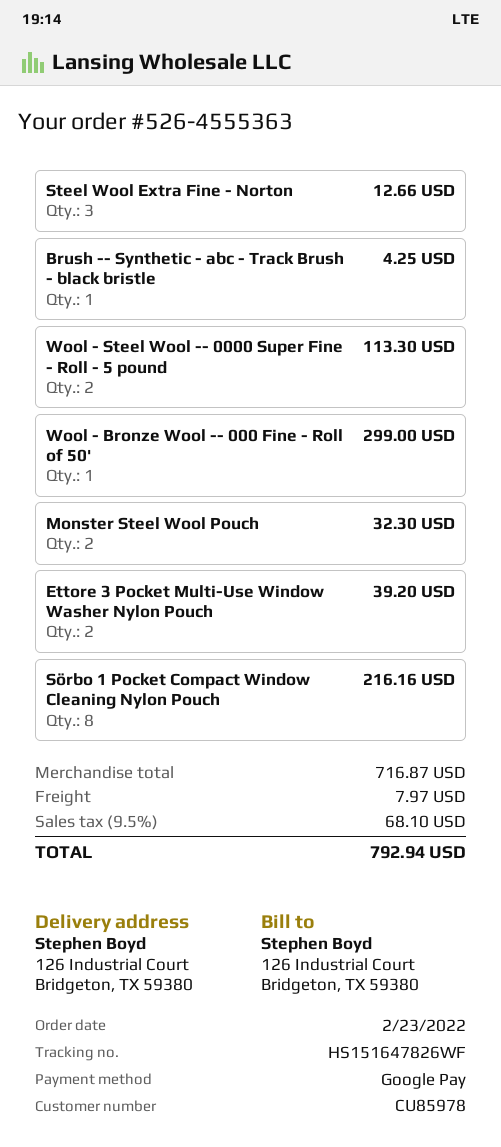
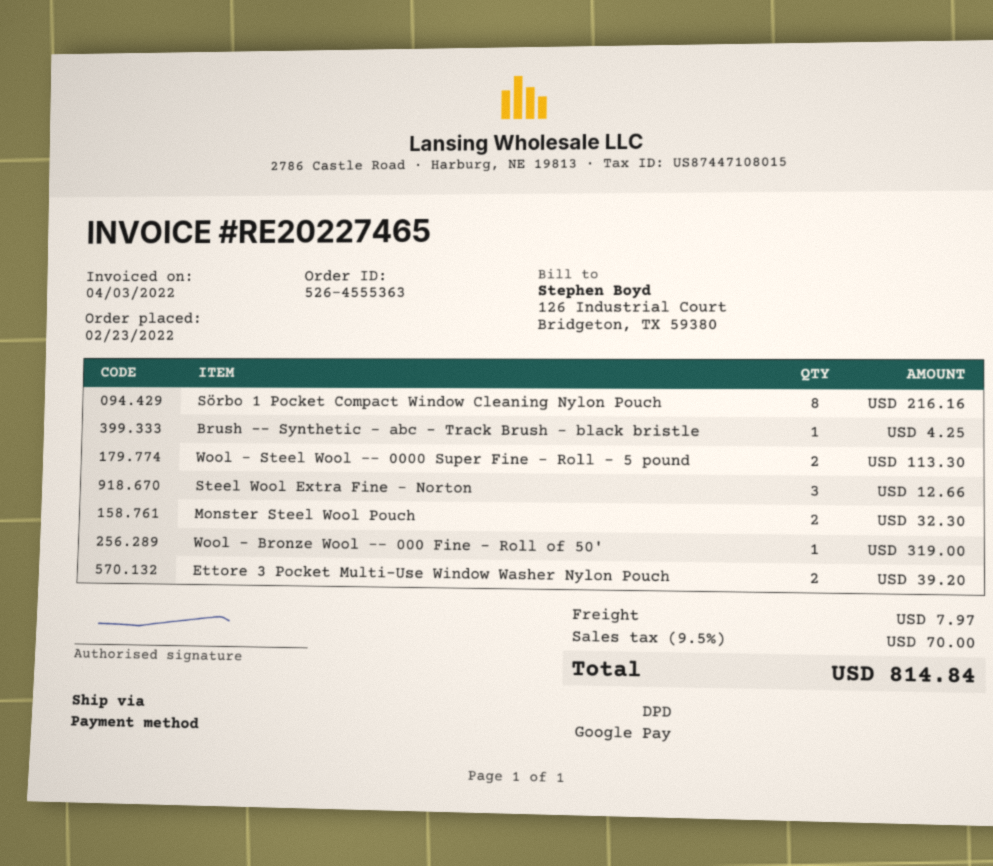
Wool - Bronze Wool -- 000 Fine - Roll of 50': 1 for 299.00 -> 1 for 319.00
tax: 9.5% = 68.10 -> 9.5% = 70.00
total: 792.94 -> 814.84

